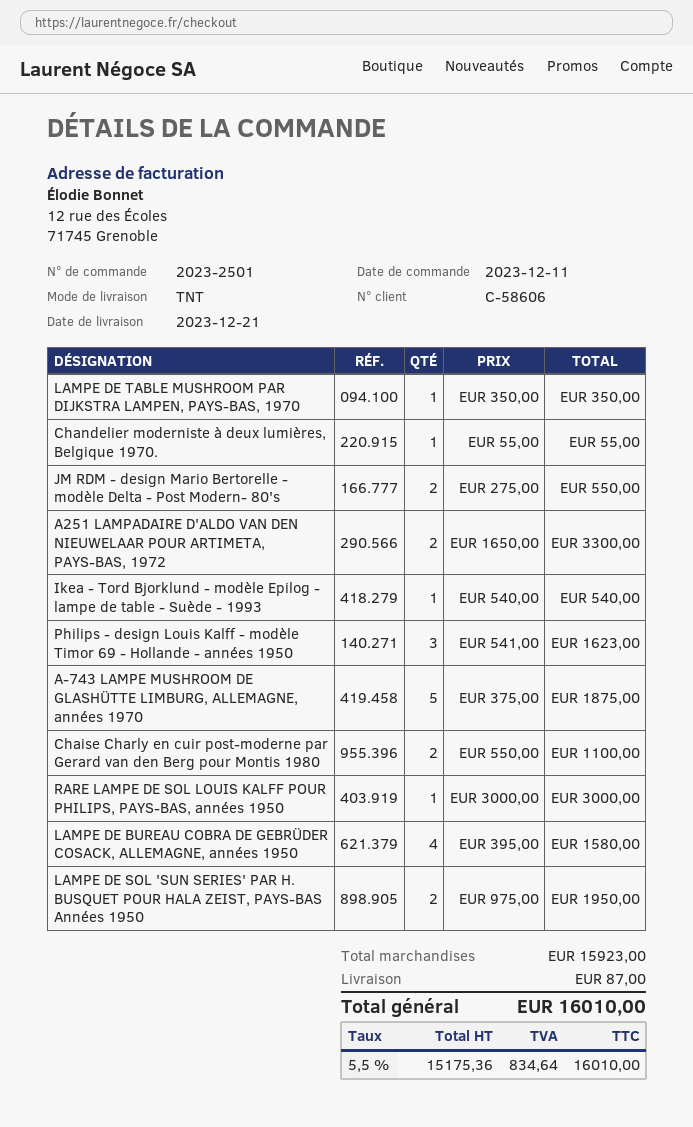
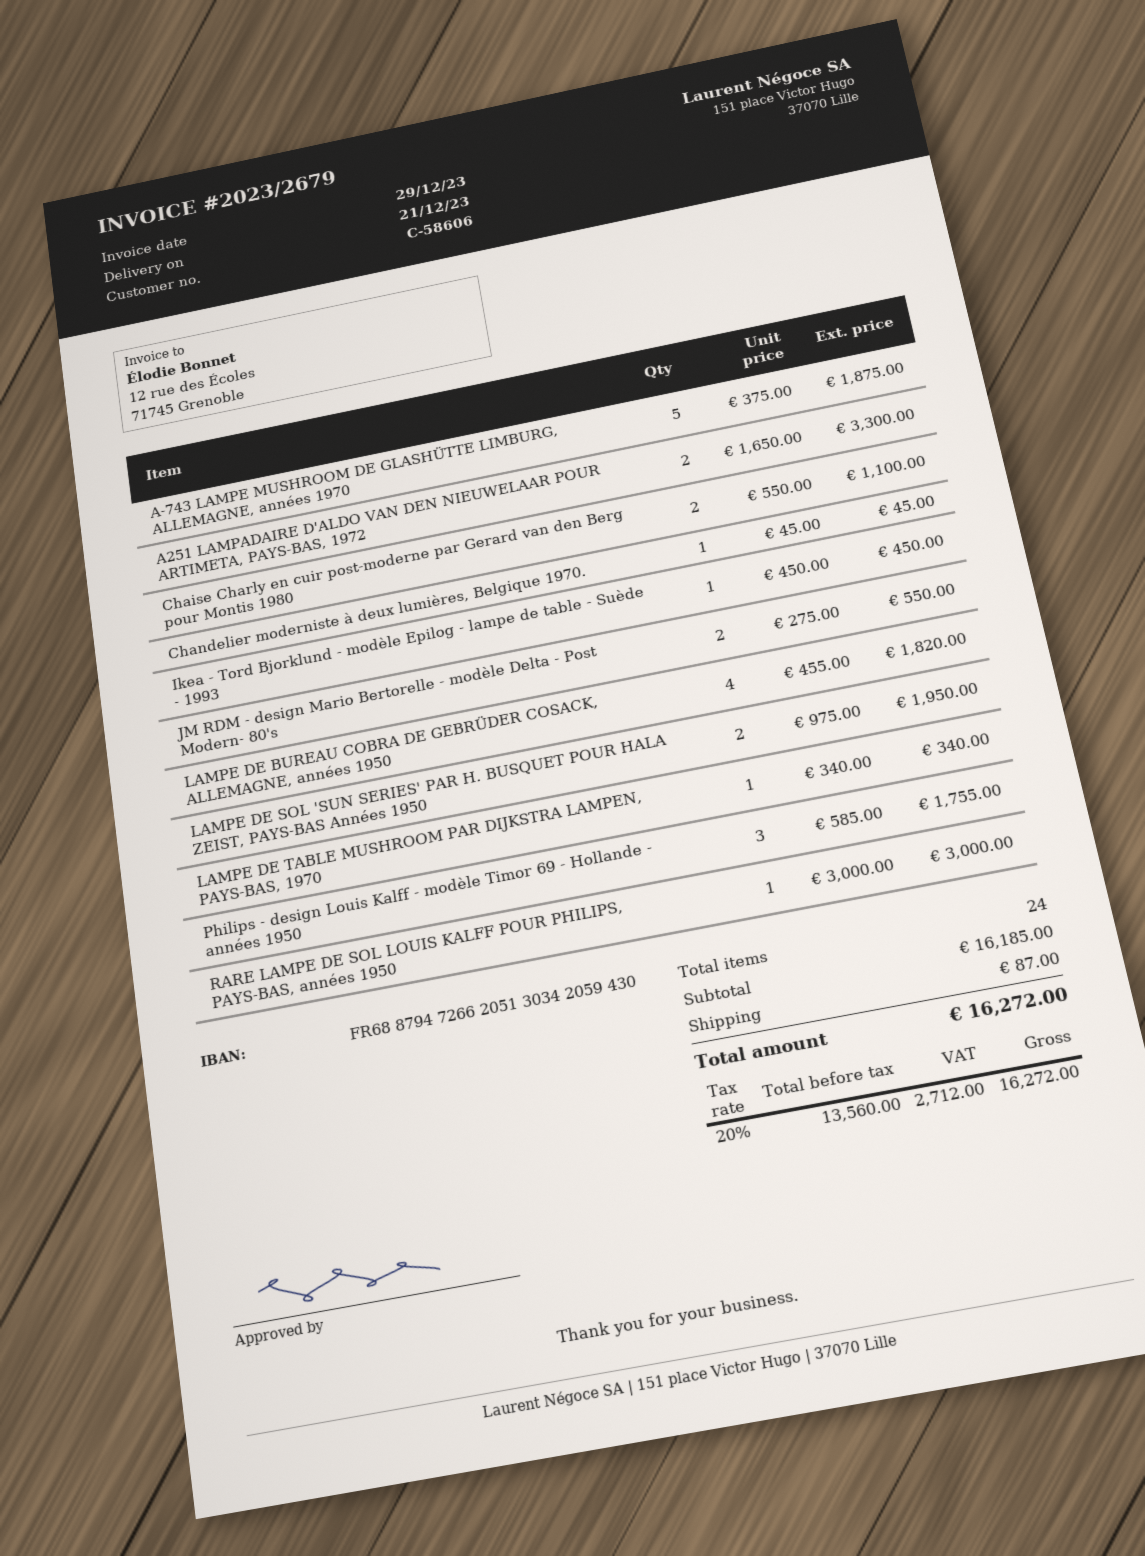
LAMPE DE TABLE MUSHROOM PAR DIJKSTRA LAMPEN, PAYS-BAS, 1970: 1 x 350.00 = 350.00 -> 1 x 340.00 = 340.00
Chandelier moderniste à deux lumières, Belgique 1970.: 1 x 55.00 = 55.00 -> 1 x 45.00 = 45.00
Ikea - Tord Bjorklund - modèle Epilog - lampe de table - Suède - 1993: 1 x 540.00 = 540.00 -> 1 x 450.00 = 450.00
Philips - design Louis Kalff - modèle Timor 69 - Hollande - années 1950: 3 x 541.00 = 1623.00 -> 3 x 585.00 = 1755.00
LAMPE DE BUREAU COBRA DE GEBRÜDER COSACK, ALLEMAGNE, années 1950: 4 x 395.00 = 1580.00 -> 4 x 455.00 = 1820.00
subtotal: 15923.00 -> 16185.00
net: 15175.36 -> 13560.00
tax: 5.5% = 834.64 -> 20% = 2712.00
total: 16010.00 -> 16272.00

